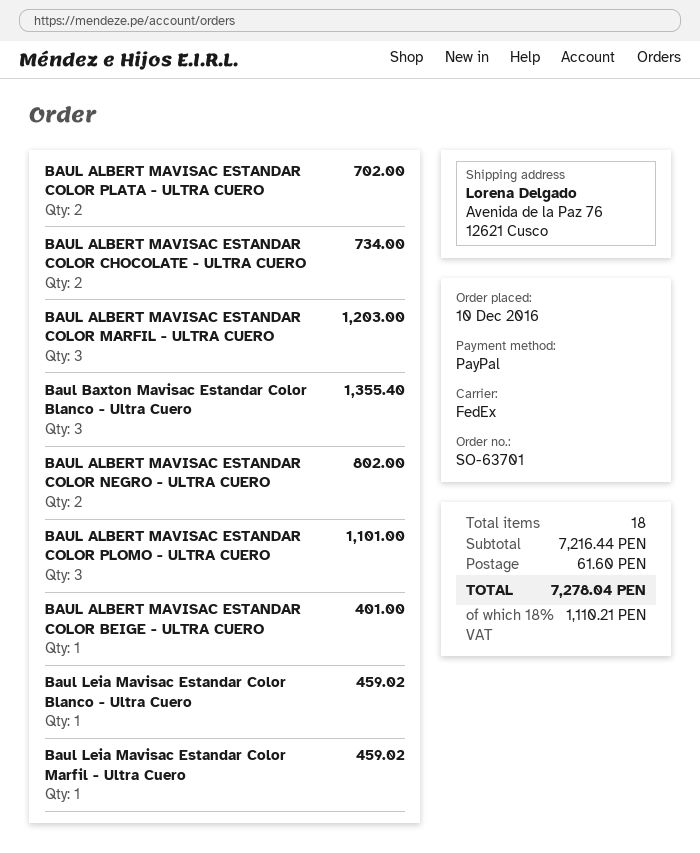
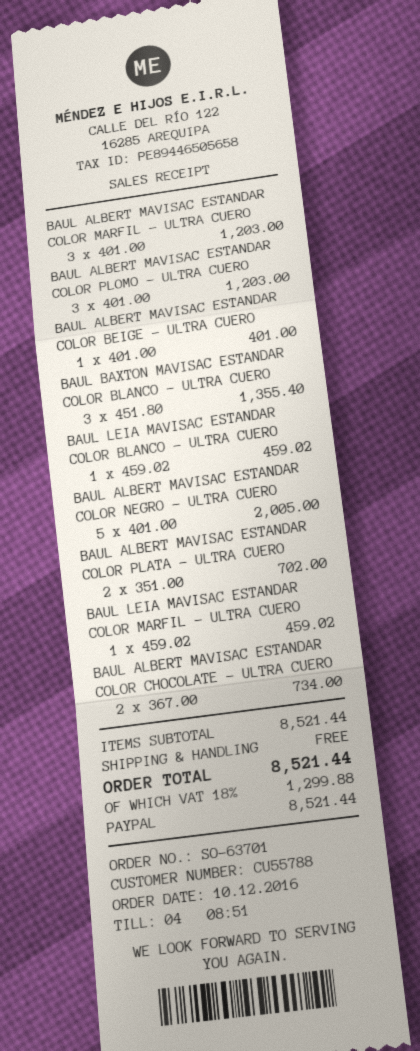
BAUL ALBERT MAVISAC ESTANDAR COLOR NEGRO - ULTRA CUERO: 2 for 802.00 -> 5 for 2005.00
BAUL ALBERT MAVISAC ESTANDAR COLOR PLOMO - ULTRA CUERO: 3 for 1101.00 -> 3 for 1203.00
subtotal: 7216.44 -> 8521.44
shipping: 61.60 -> 0.00
tax: 18% = 1110.21 -> 18% = 1299.88
total: 7278.04 -> 8521.44

